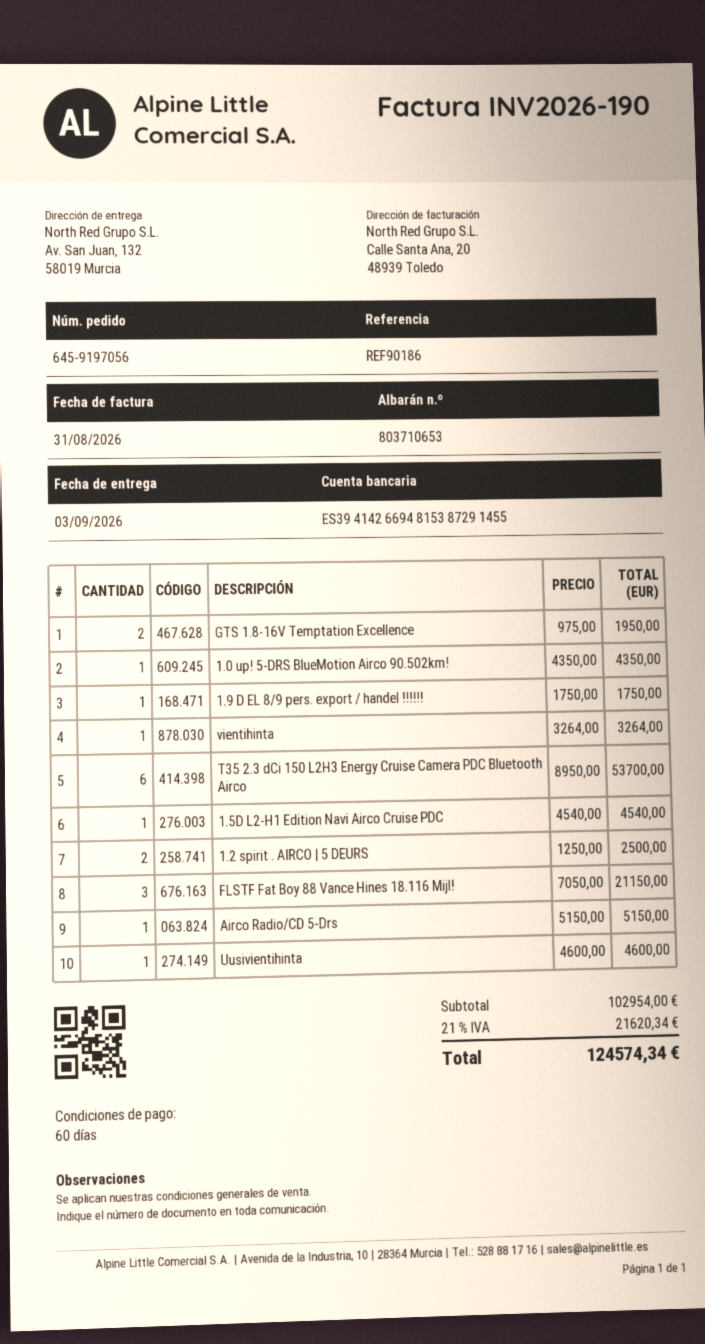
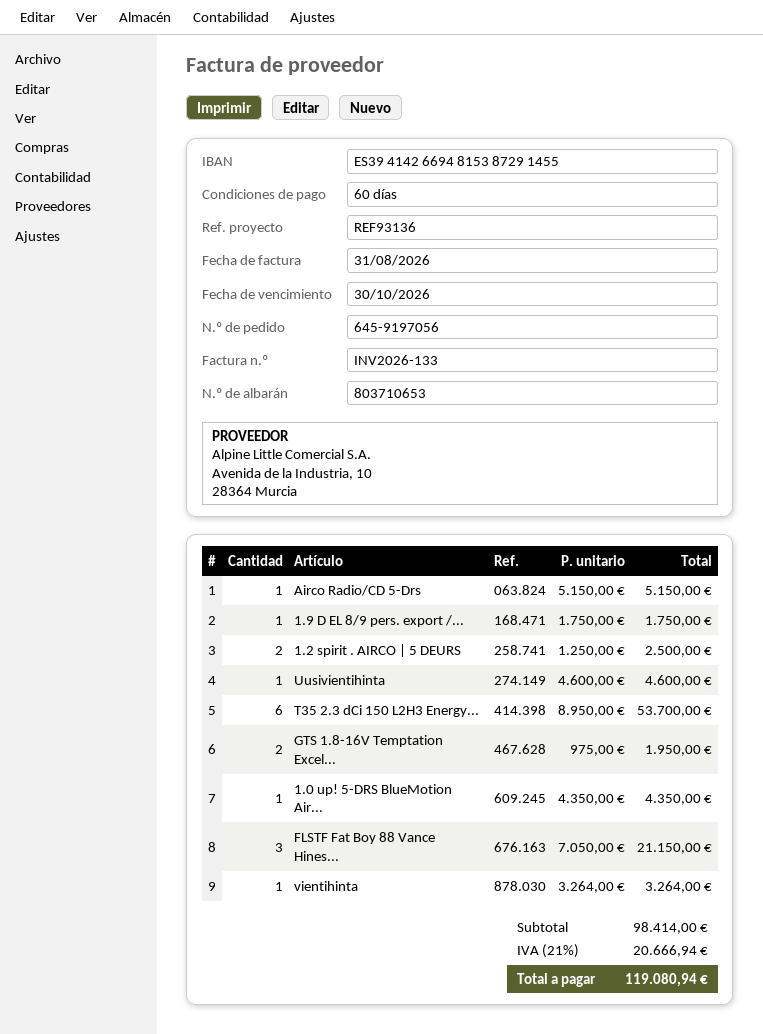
invoice number: INV2026-190 -> INV2026-133
reference: REF90186 -> REF93136
1.5D L2-H1 Edition Navi Airco Cruise PDC: 1 x 4540.00 = 4540.00 -> none
subtotal: 102954.00 -> 98414.00
tax: 21% = 21620.34 -> 21% = 20666.94
total: 124574.34 -> 119080.94

